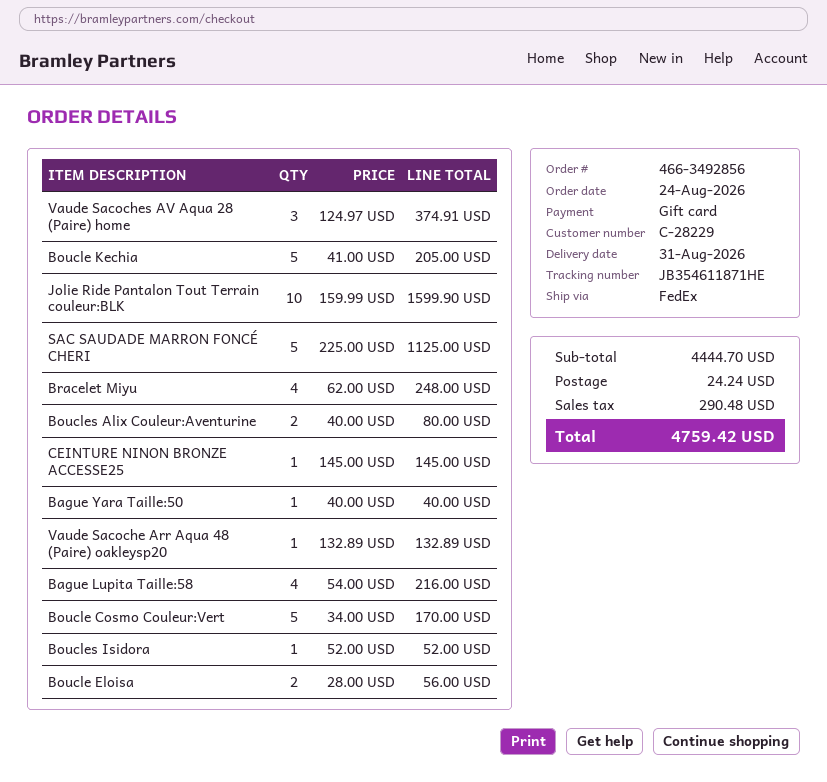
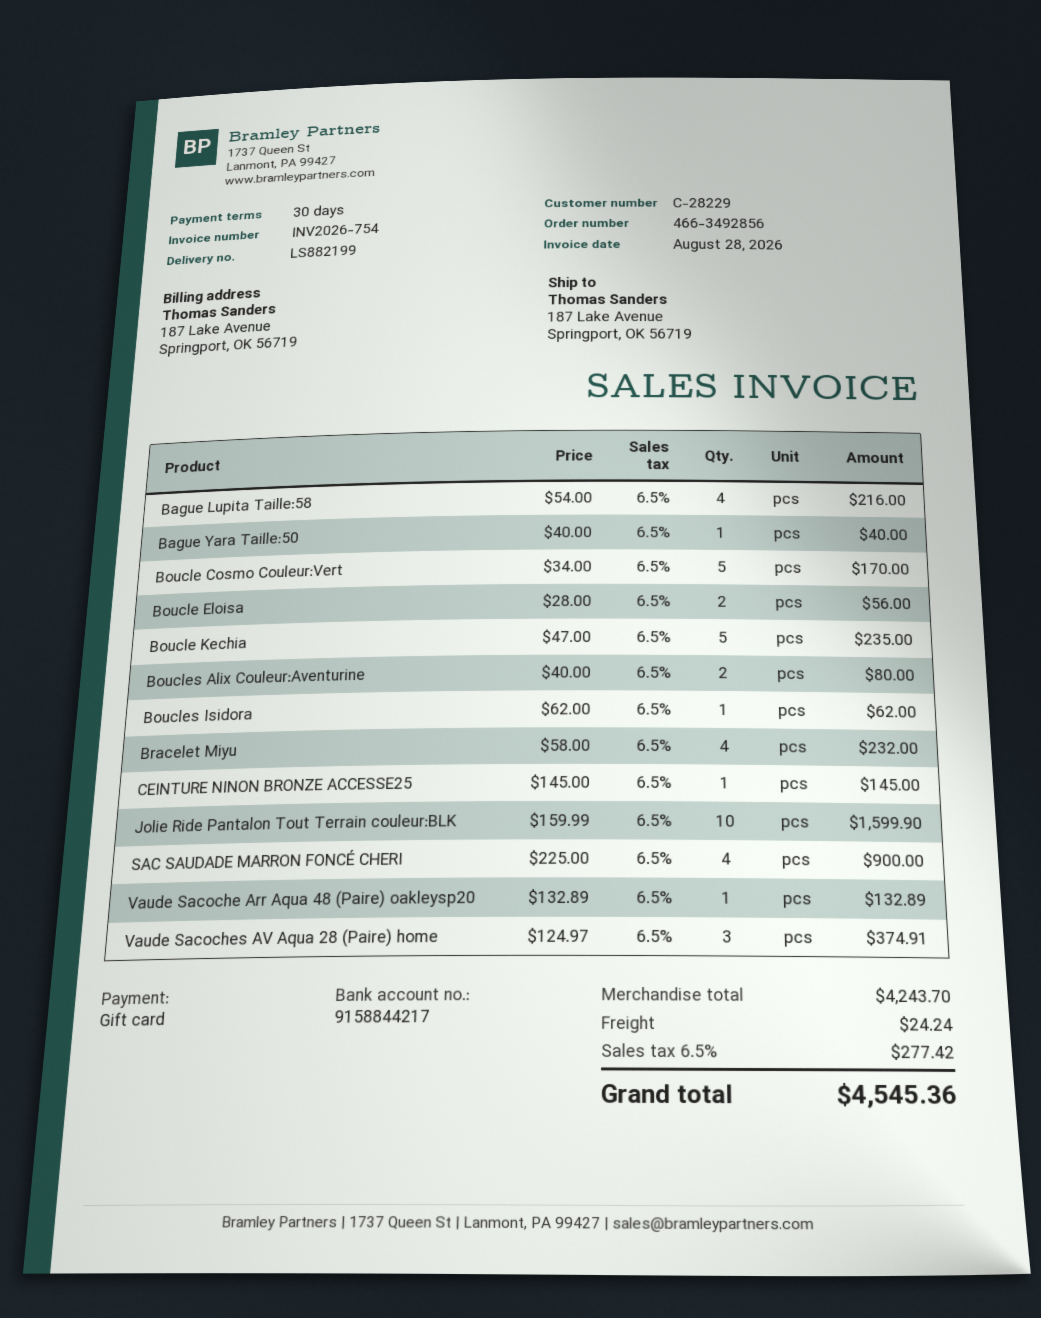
Boucle Kechia: 5 x 41.00 = 205.00 -> 5 x 47.00 = 235.00
SAC SAUDADE MARRON FONCÉ CHERI: 5 x 225.00 = 1125.00 -> 4 x 225.00 = 900.00
Bracelet Miyu: 4 x 62.00 = 248.00 -> 4 x 58.00 = 232.00
Boucles Isidora: 1 x 52.00 = 52.00 -> 1 x 62.00 = 62.00
subtotal: 4444.70 -> 4243.70
tax: 290.48 -> 277.42
total: 4759.42 -> 4545.36

